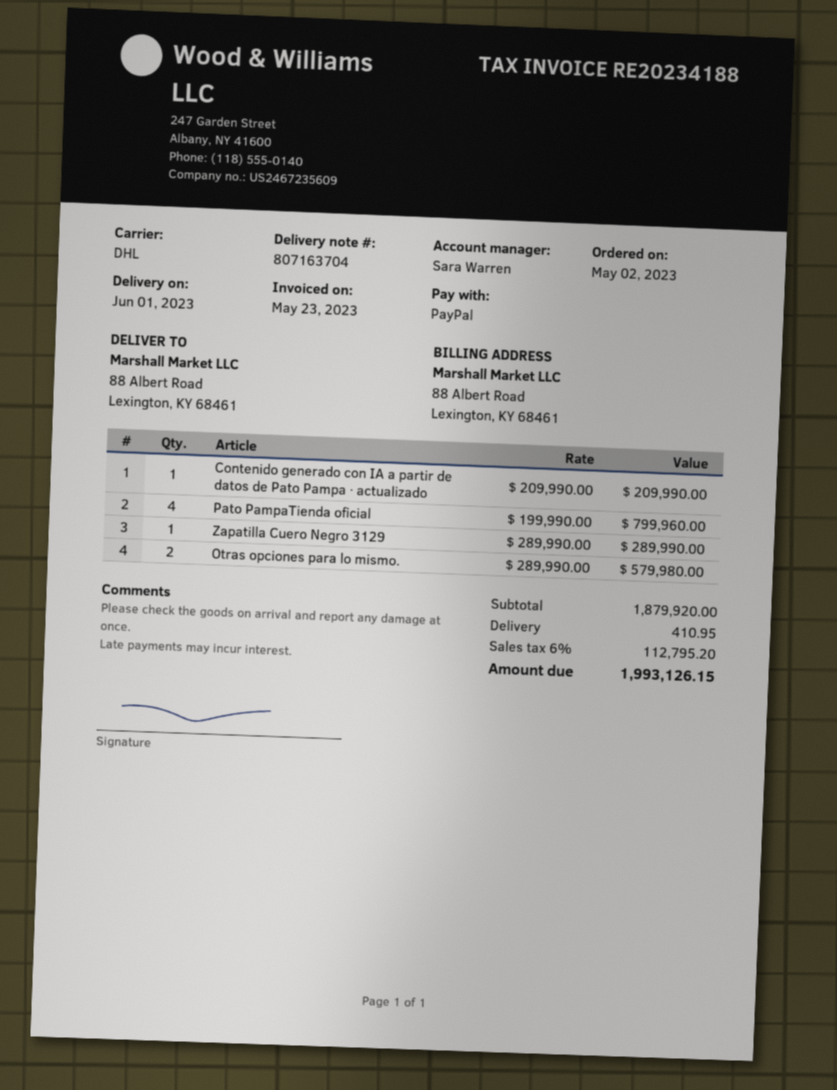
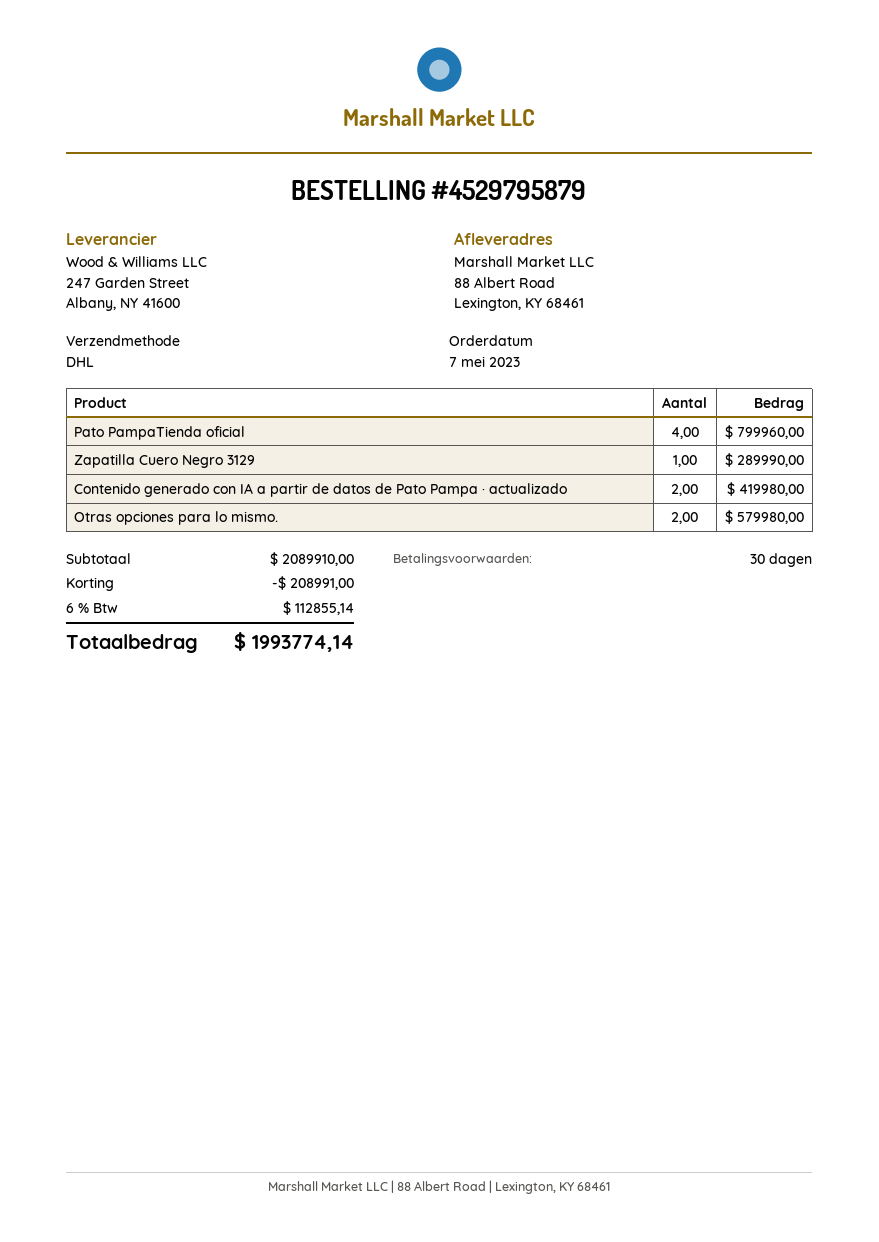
order date: 2023-05-02 -> 2023-05-07
Contenido generado con IA a partir de datos de Pato Pampa · actualizado: 1 for 209990.00 -> 2 for 419980.00
subtotal: 1879920.00 -> 2089910.00
discount: none -> 208991.00
shipping: 410.95 -> none
tax: 6% = 112795.20 -> 6% = 112855.14
total: 1993126.15 -> 1993774.14

